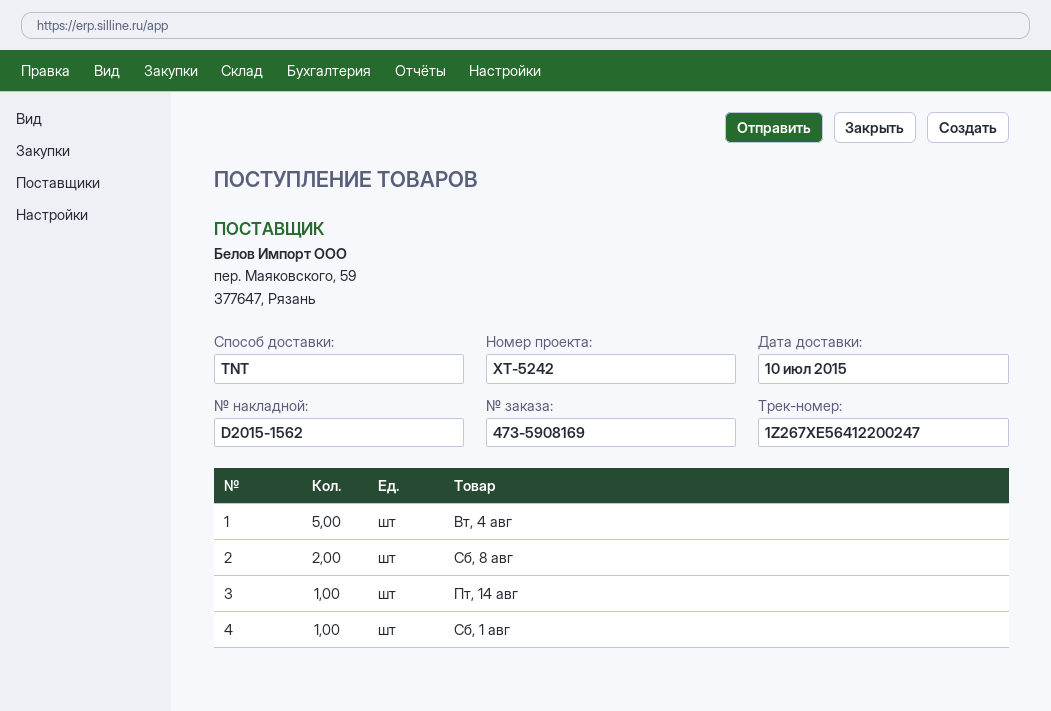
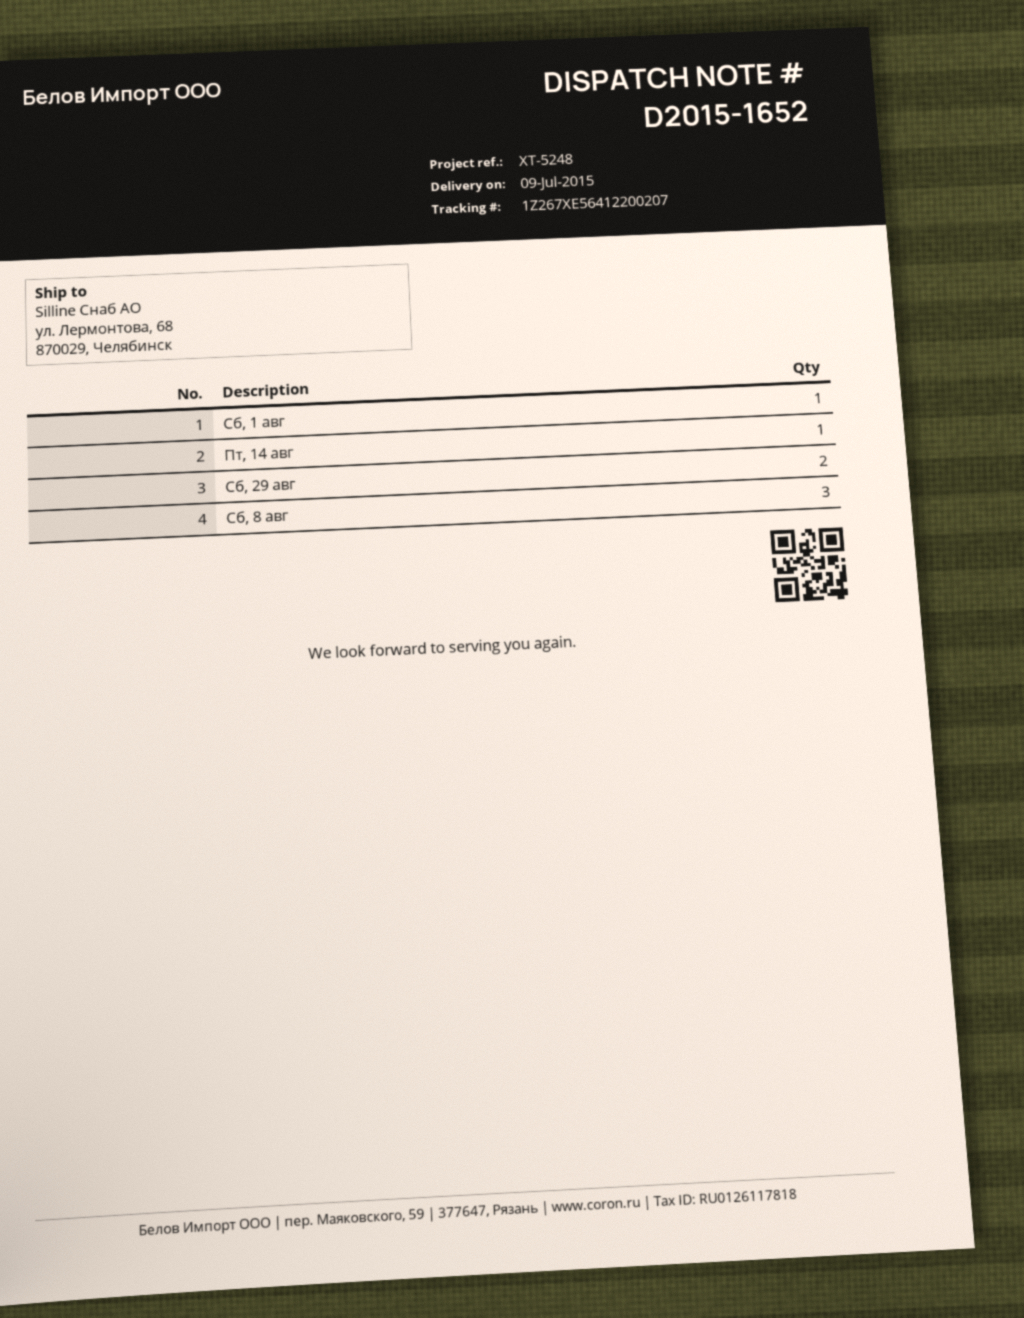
delivery note number: D2015-1562 -> D2015-1652
delivery date: 2015-07-10 -> 2015-07-09
reference: XT-5242 -> XT-5248
tracking number: 1Z267XE56412200247 -> 1Z267XE56412200207
Вт, 4 авг: 5 -> none
Сб, 8 авг: 2 -> 3
Сб, 29 авг: none -> 2

